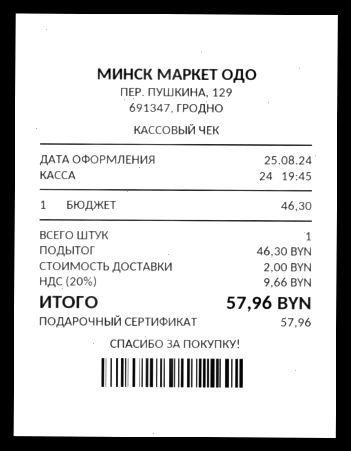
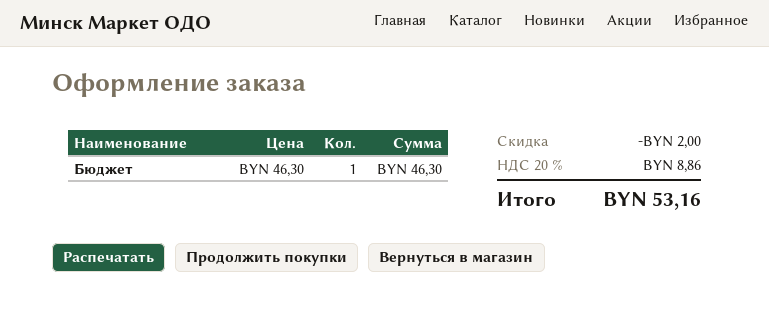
discount: none -> 2.00
shipping: 2.00 -> none
tax: 20% = 9.66 -> 20% = 8.86
total: 57.96 -> 53.16

